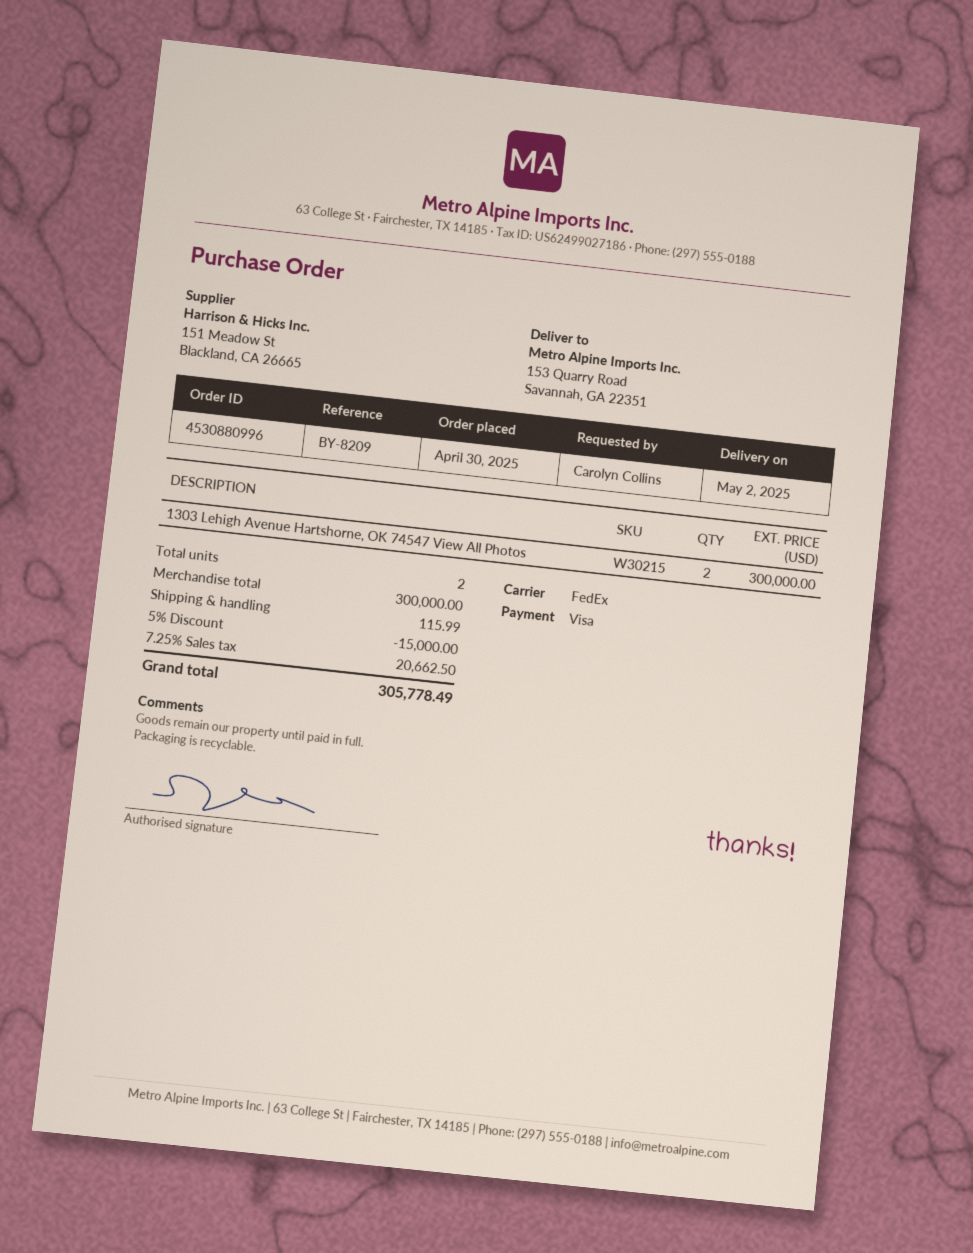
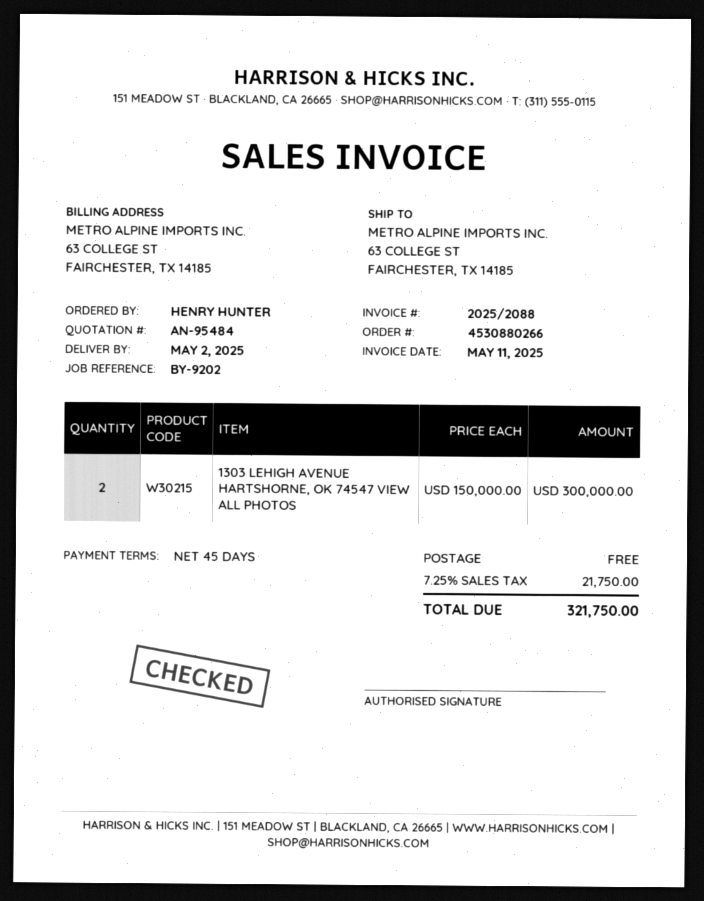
order number: 4530880996 -> 4530880266
reference: BY-8209 -> BY-9202
ordered by: Carolyn Collins -> HENRY HUNTER
ship to: 153 Quarry Road, Savannah, GA 22351 -> 63 COLLEGE ST, FAIRCHESTER, TX 14185
discount: 5% = 15000.00 -> none
shipping: 115.99 -> 0.00
tax: 7.25% = 20662.50 -> 7.25% = 21750.00
total: 305778.49 -> 321750.00

